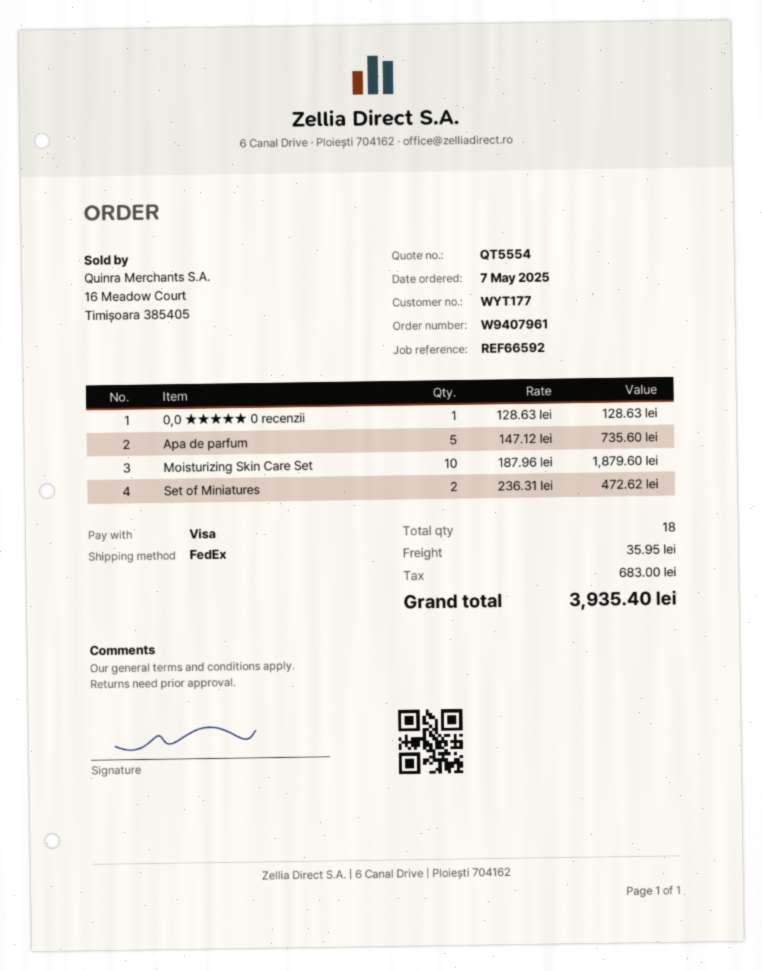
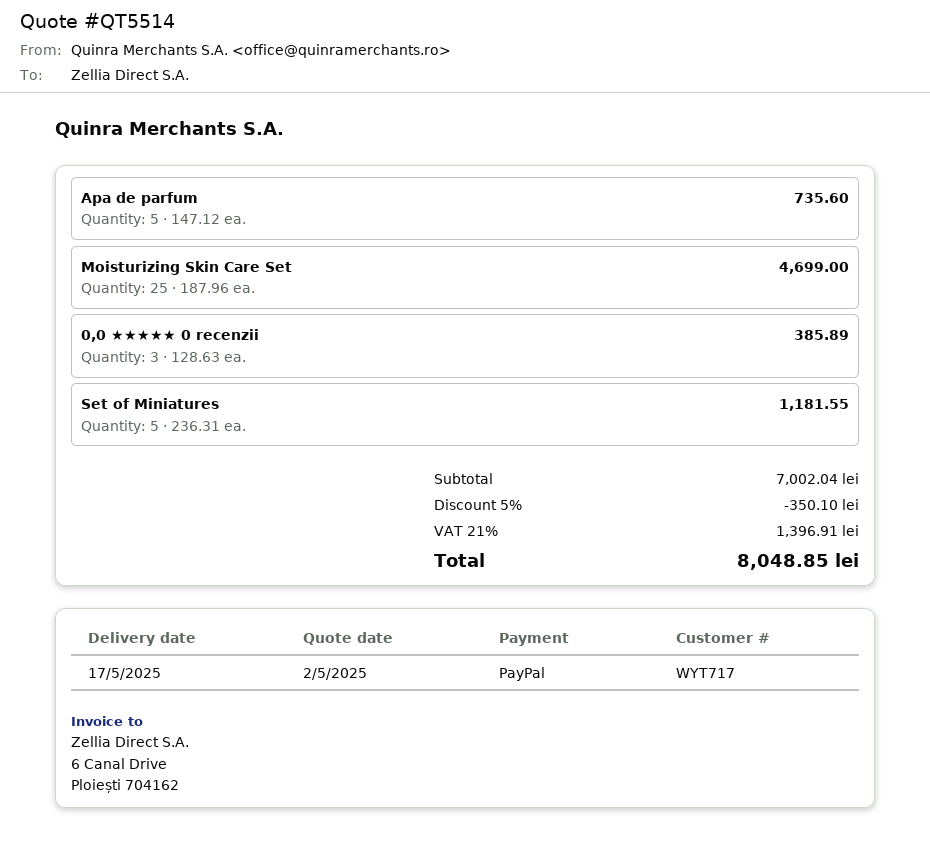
quote number: QT5554 -> QT5514
customer number: WYT177 -> WYT717
payment method: Visa -> PayPal
0,0 ★★★★★ 0 recenzii: 1 x 128.63 = 128.63 -> 3 x 128.63 = 385.89
Moisturizing Skin Care Set: 10 x 187.96 = 1879.60 -> 25 x 187.96 = 4699.00
Set of Miniatures: 2 x 236.31 = 472.62 -> 5 x 236.31 = 1181.55
discount: none -> 5% = 350.10
shipping: 35.95 -> none
tax: 683.00 -> 1396.91
total: 3935.40 -> 8048.85

